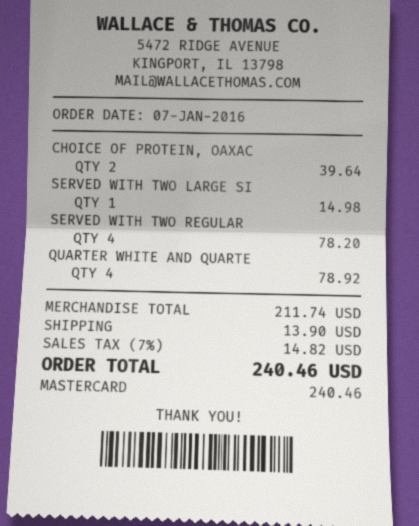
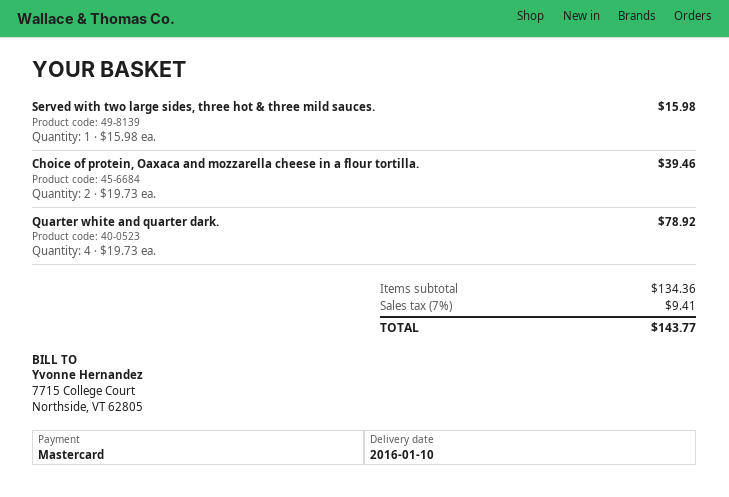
CHOICE OF PROTEIN, OAXAC: 2 for 39.64 -> 2 for 39.46
SERVED WITH TWO LARGE SI: 1 for 14.98 -> 1 for 15.98
SERVED WITH TWO REGULAR: 4 for 78.20 -> none
subtotal: 211.74 -> 134.36
shipping: 13.90 -> none
tax: 7% = 14.82 -> 7% = 9.41
total: 240.46 -> 143.77

